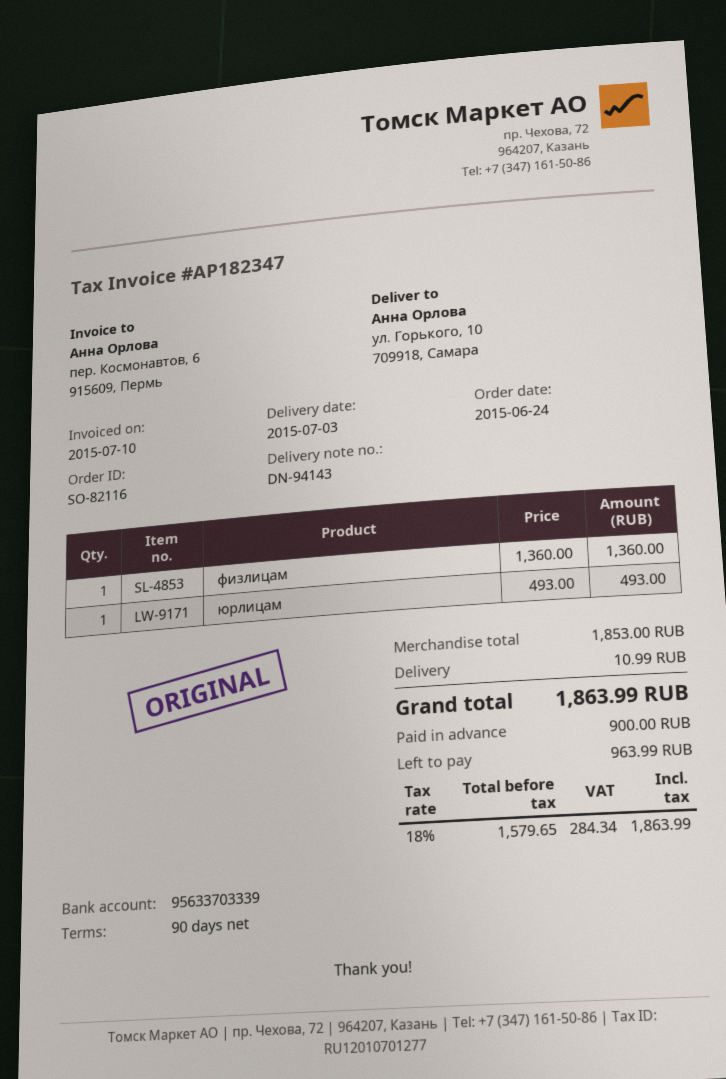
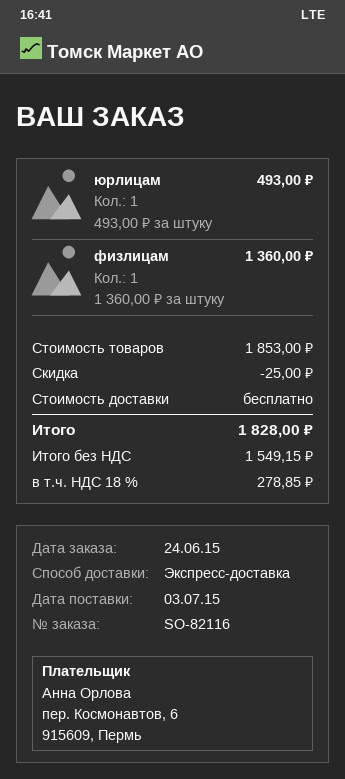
discount: none -> 25.00
shipping: 10.99 -> 0.00
net: 1579.65 -> 1549.15
tax: 18% = 284.34 -> 18% = 278.85
total: 1863.99 -> 1828.00

